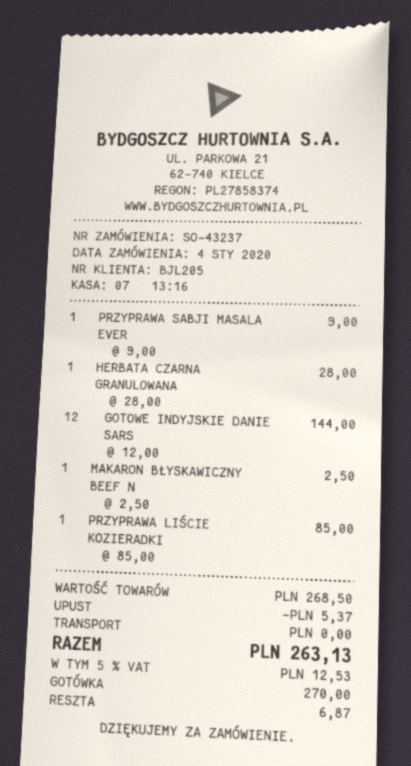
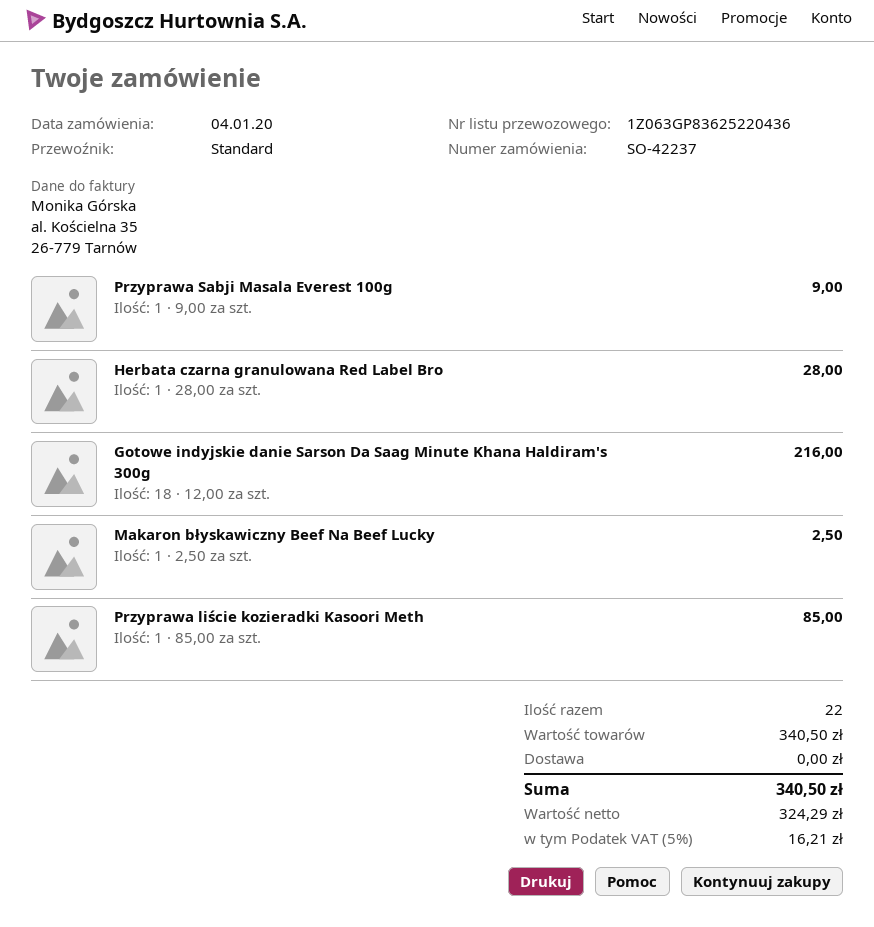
order number: SO-43237 -> SO-42237
GOTOWE INDYJSKIE DANIE SARS: 12 x 12.00 = 144.00 -> 18 x 12.00 = 216.00
subtotal: 268.50 -> 340.50
discount: 5.37 -> none
tax: 5% = 12.53 -> 5% = 16.21
total: 263.13 -> 340.50

